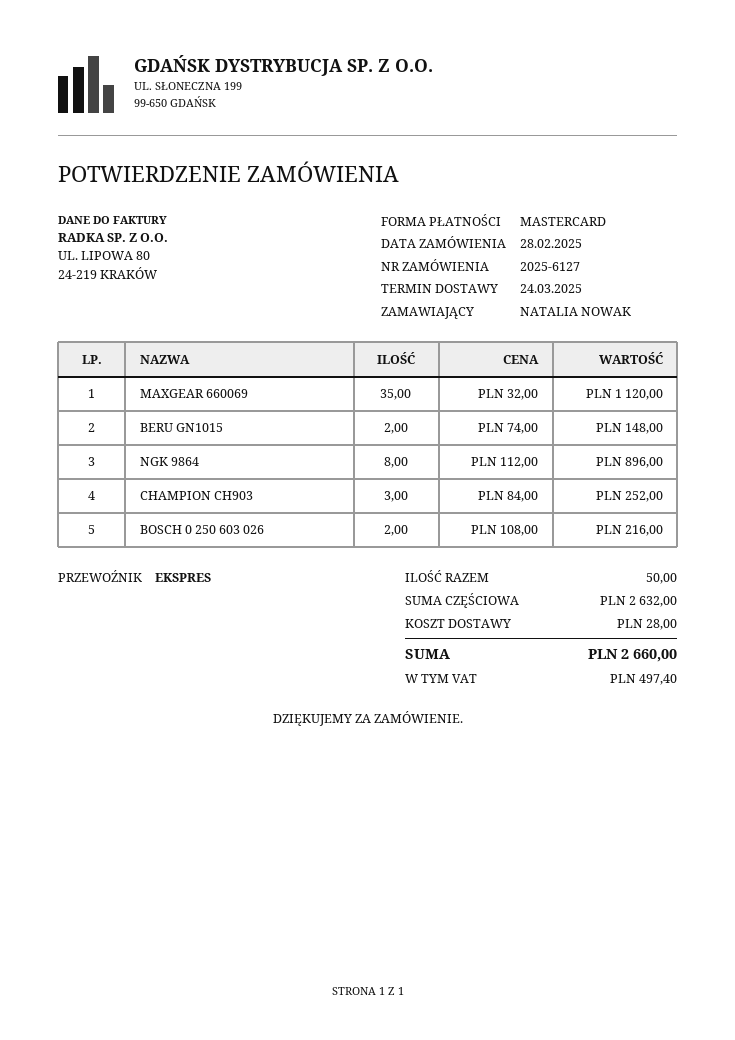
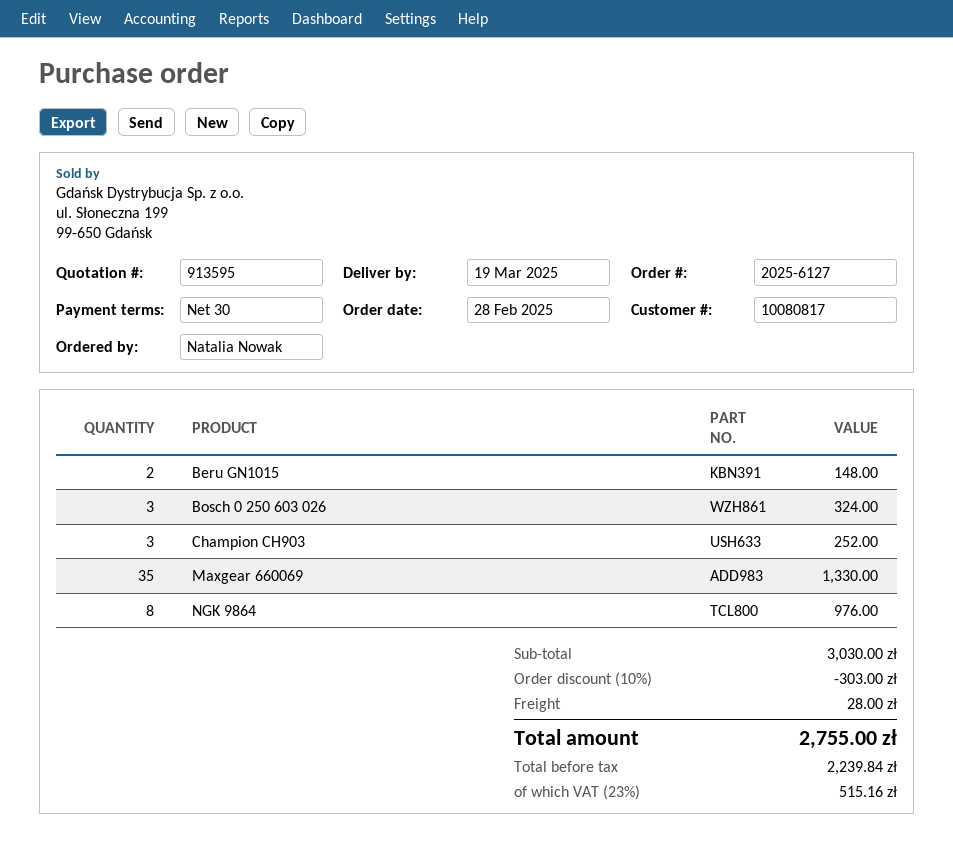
delivery date: 2025-03-24 -> 2025-03-19
MAXGEAR 660069: 35 for 1120.00 -> 35 for 1330.00
NGK 9864: 8 for 896.00 -> 8 for 976.00
BOSCH 0 250 603 026: 2 for 216.00 -> 3 for 324.00
subtotal: 2632.00 -> 3030.00
discount: none -> 10% = 303.00
tax: 497.40 -> 515.16
total: 2660.00 -> 2755.00

